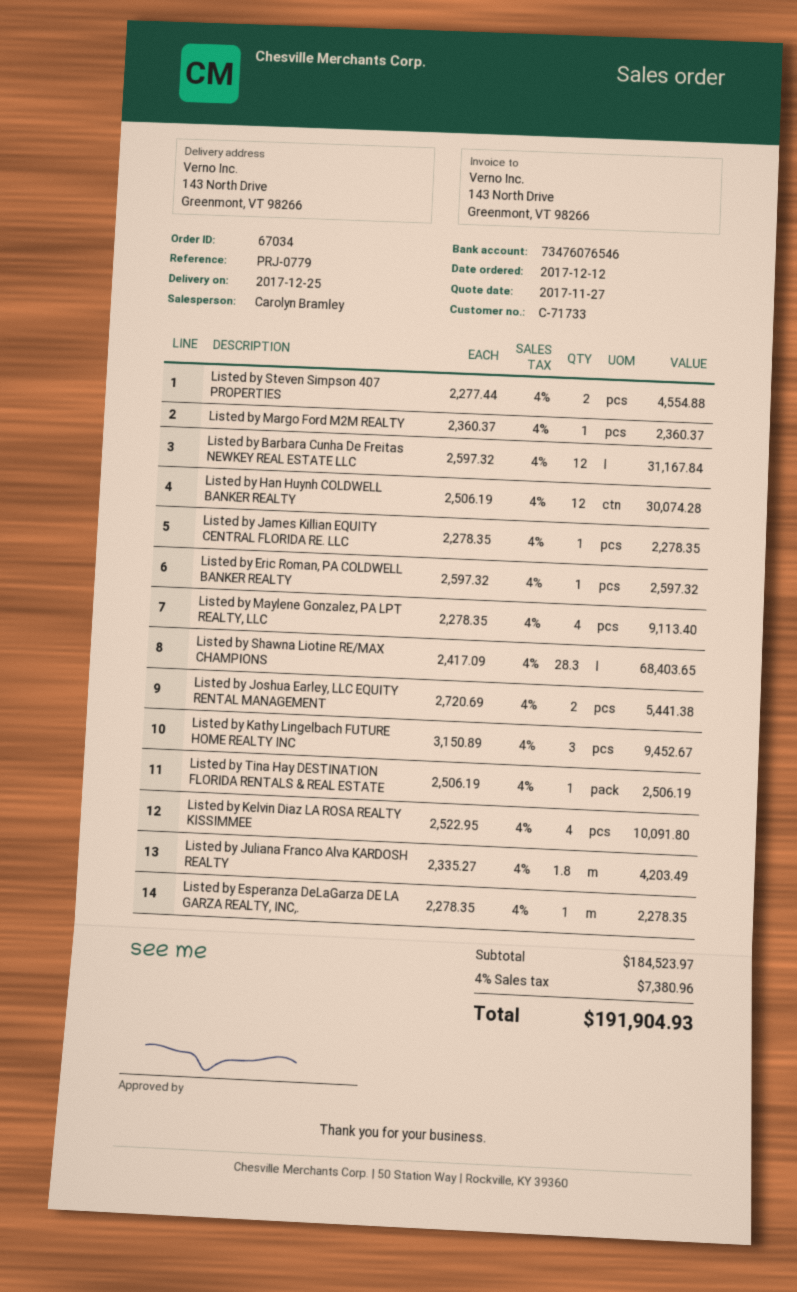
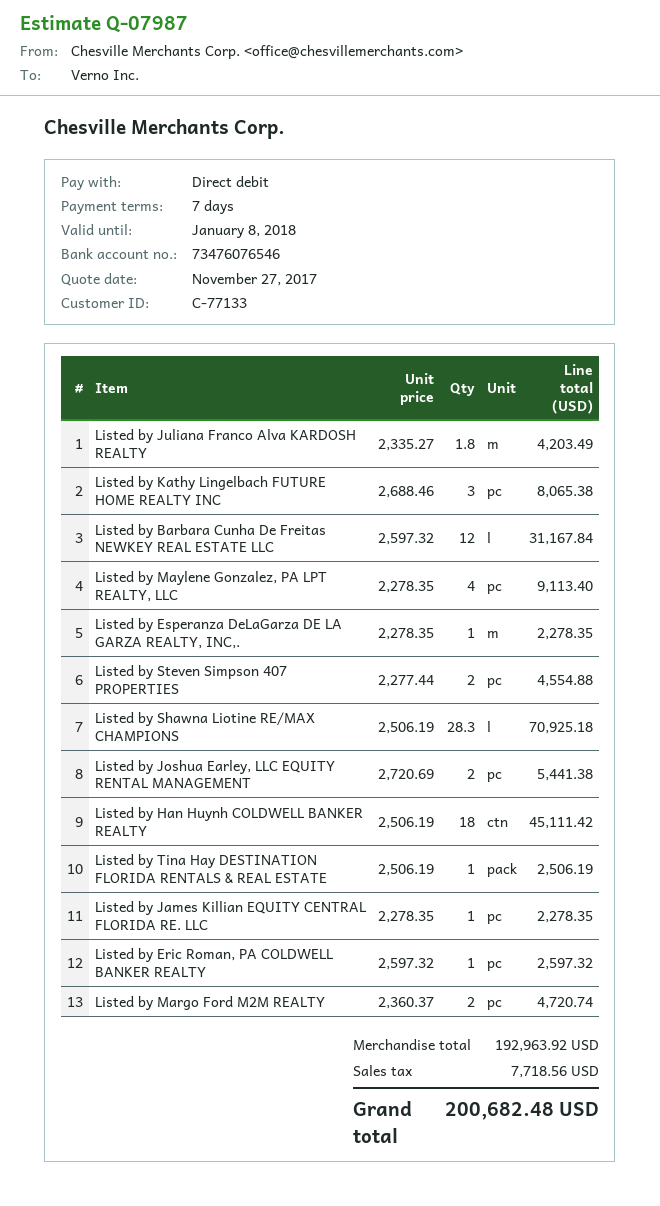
customer number: C-71733 -> C-77133
Listed by Margo Ford M2M REALTY: 1 x 2360.37 = 2360.37 -> 2 x 2360.37 = 4720.74
Listed by Han Huynh COLDWELL BANKER REALTY: 12 x 2506.19 = 30074.28 -> 18 x 2506.19 = 45111.42
Listed by Shawna Liotine RE/MAX CHAMPIONS: 28.3 x 2417.09 = 68403.65 -> 28.3 x 2506.19 = 70925.18
Listed by Kathy Lingelbach FUTURE HOME REALTY INC: 3 x 3150.89 = 9452.67 -> 3 x 2688.46 = 8065.38
Listed by Kelvin Diaz LA ROSA REALTY KISSIMMEE: 4 x 2522.95 = 10091.80 -> none
subtotal: 184523.97 -> 192963.92
tax: 7380.96 -> 7718.56
total: 191904.93 -> 200682.48

